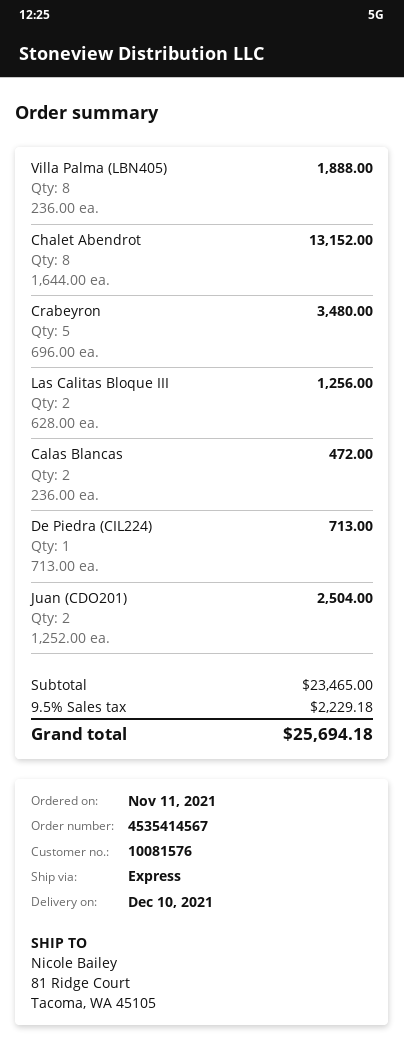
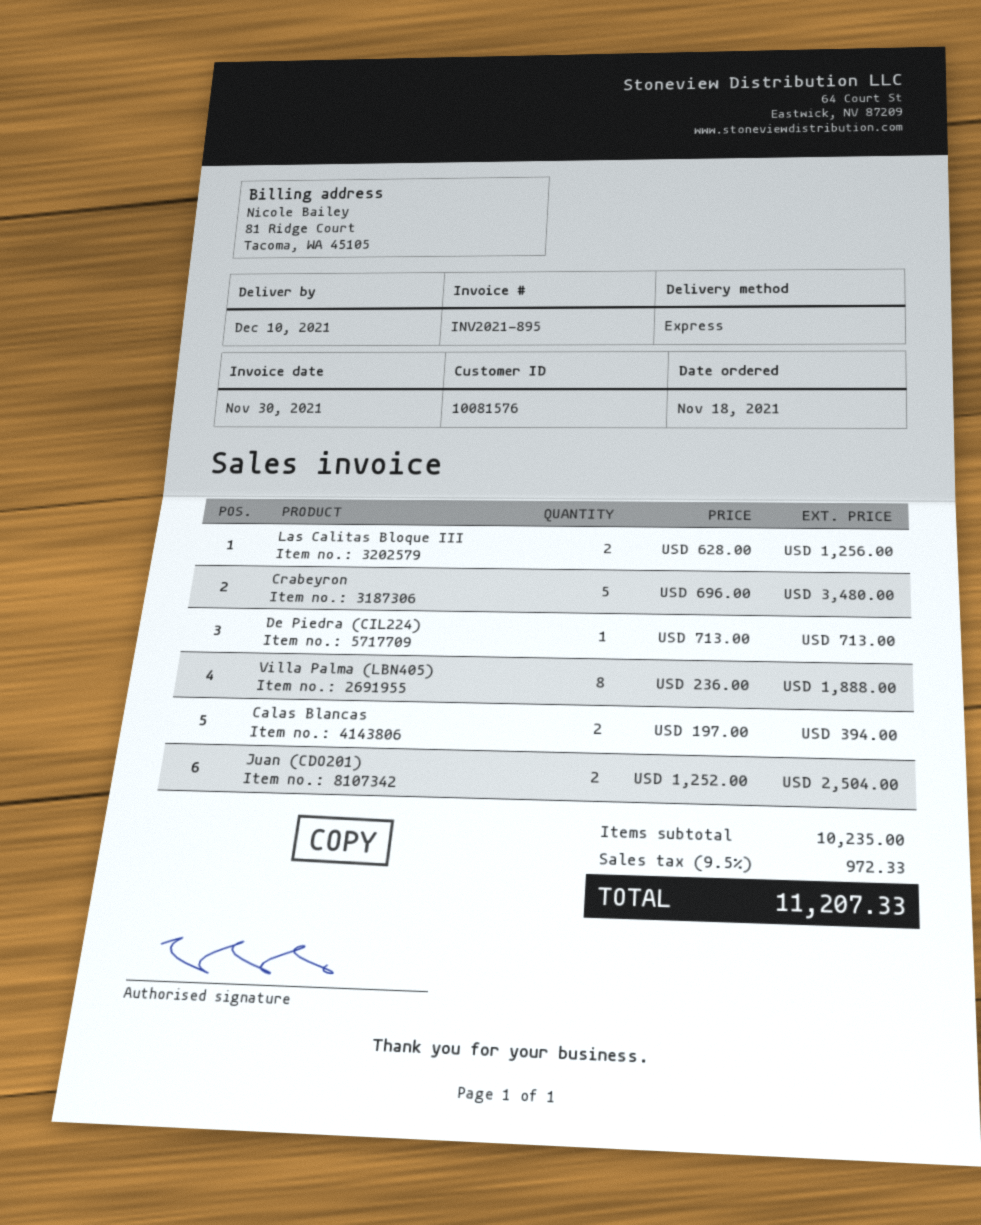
order date: 2021-11-11 -> 2021-11-18
Chalet Abendrot: 8 x 1644.00 = 13152.00 -> none
Calas Blancas: 2 x 236.00 = 472.00 -> 2 x 197.00 = 394.00
subtotal: 23465.00 -> 10235.00
tax: 9.5% = 2229.18 -> 9.5% = 972.33
total: 25694.18 -> 11207.33

